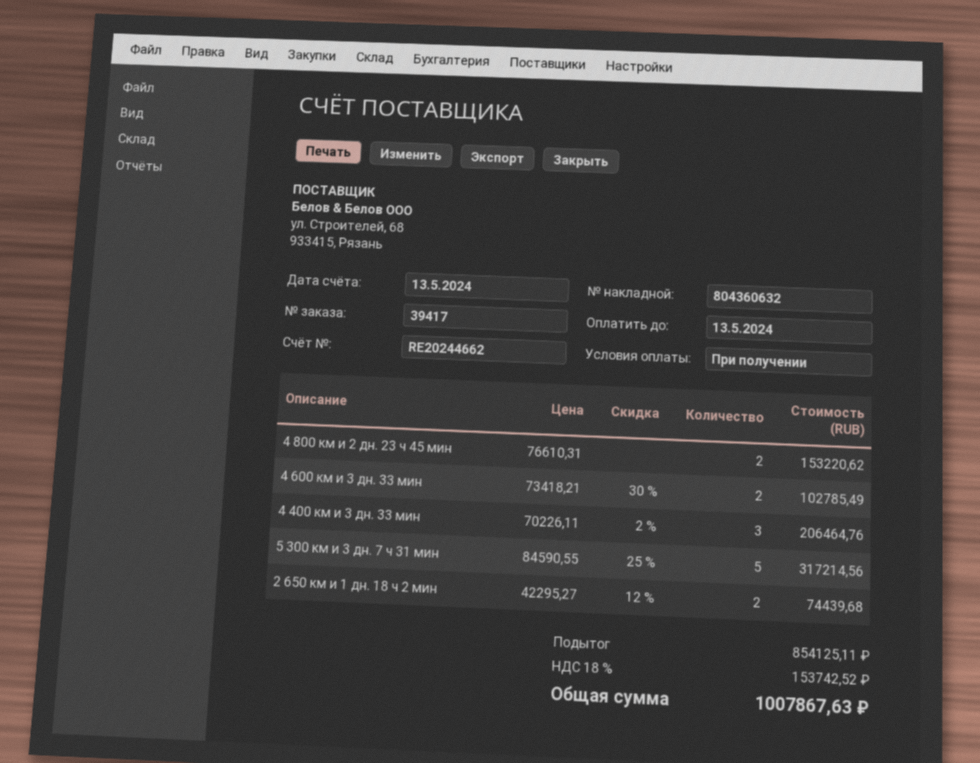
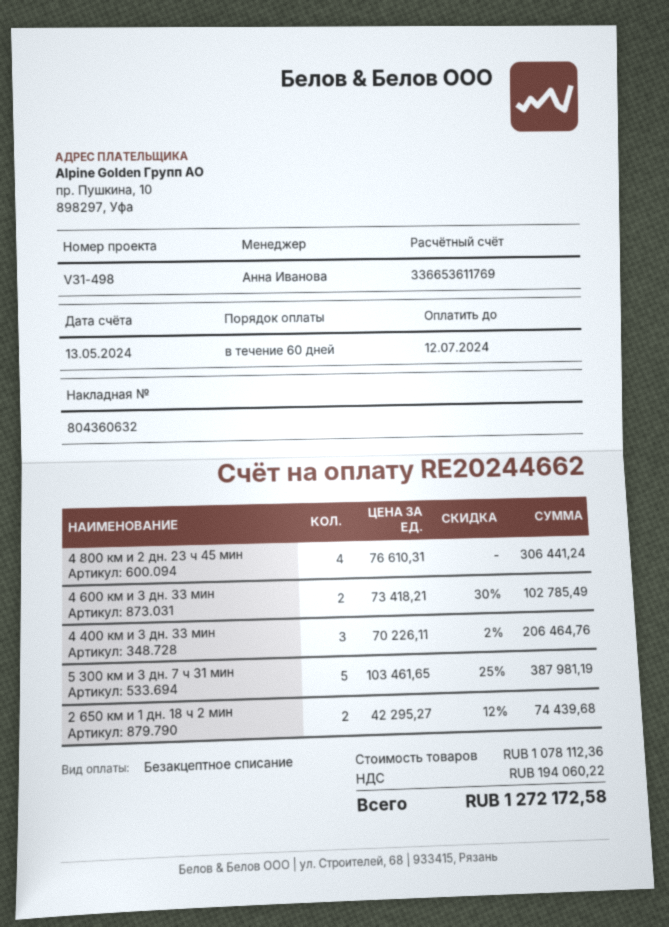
payment terms: on receipt -> 60 days
due date: 2024-05-13 -> 2024-07-12
4 800 км и 2 дн. 23 ч 45 мин: 2 x 76610.31 = 153220.62 -> 4 x 76610.31 = 306441.24
5 300 км и 3 дн. 7 ч 31 мин: 5 x 84590.55 - 25% = 317214.56 -> 5 x 103461.65 - 25% = 387981.19
subtotal: 854125.11 -> 1078112.36
tax: 153742.52 -> 194060.22
total: 1007867.63 -> 1272172.58

